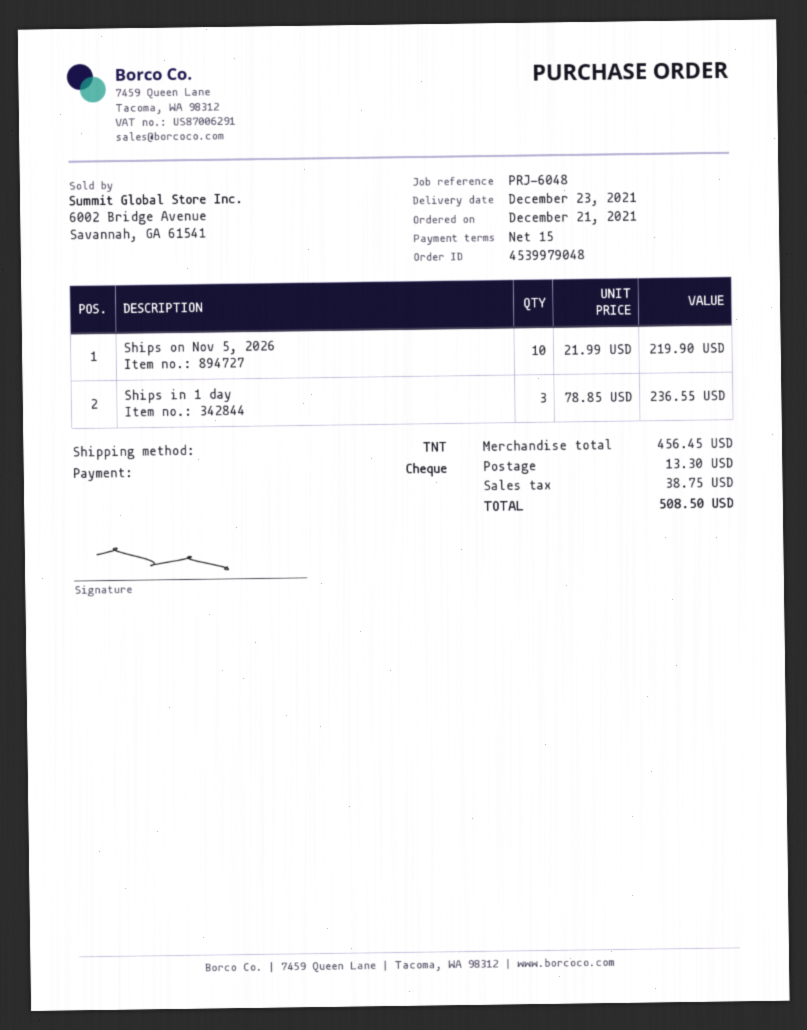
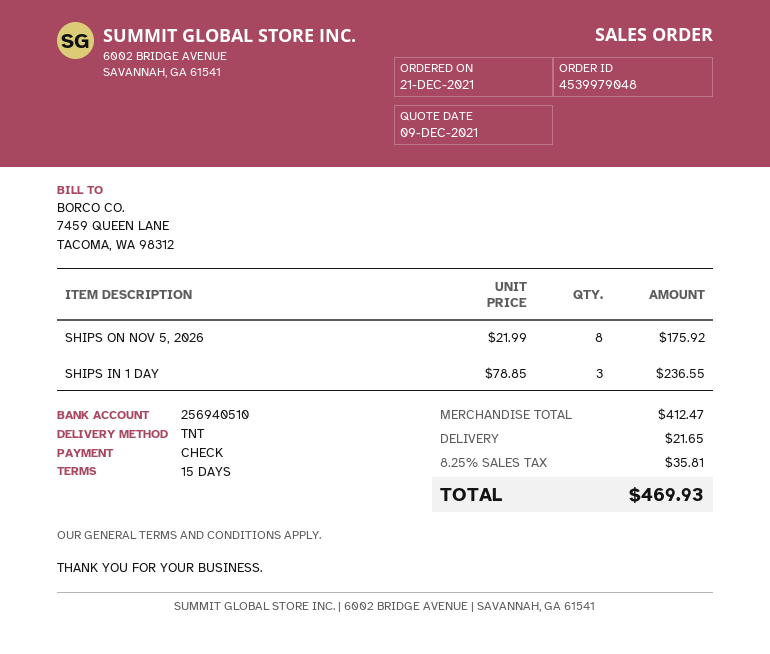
Ships on Nov 5, 2026: 10 x 21.99 = 219.90 -> 8 x 21.99 = 175.92
subtotal: 456.45 -> 412.47
shipping: 13.30 -> 21.65
tax: 38.75 -> 35.81
total: 508.50 -> 469.93

